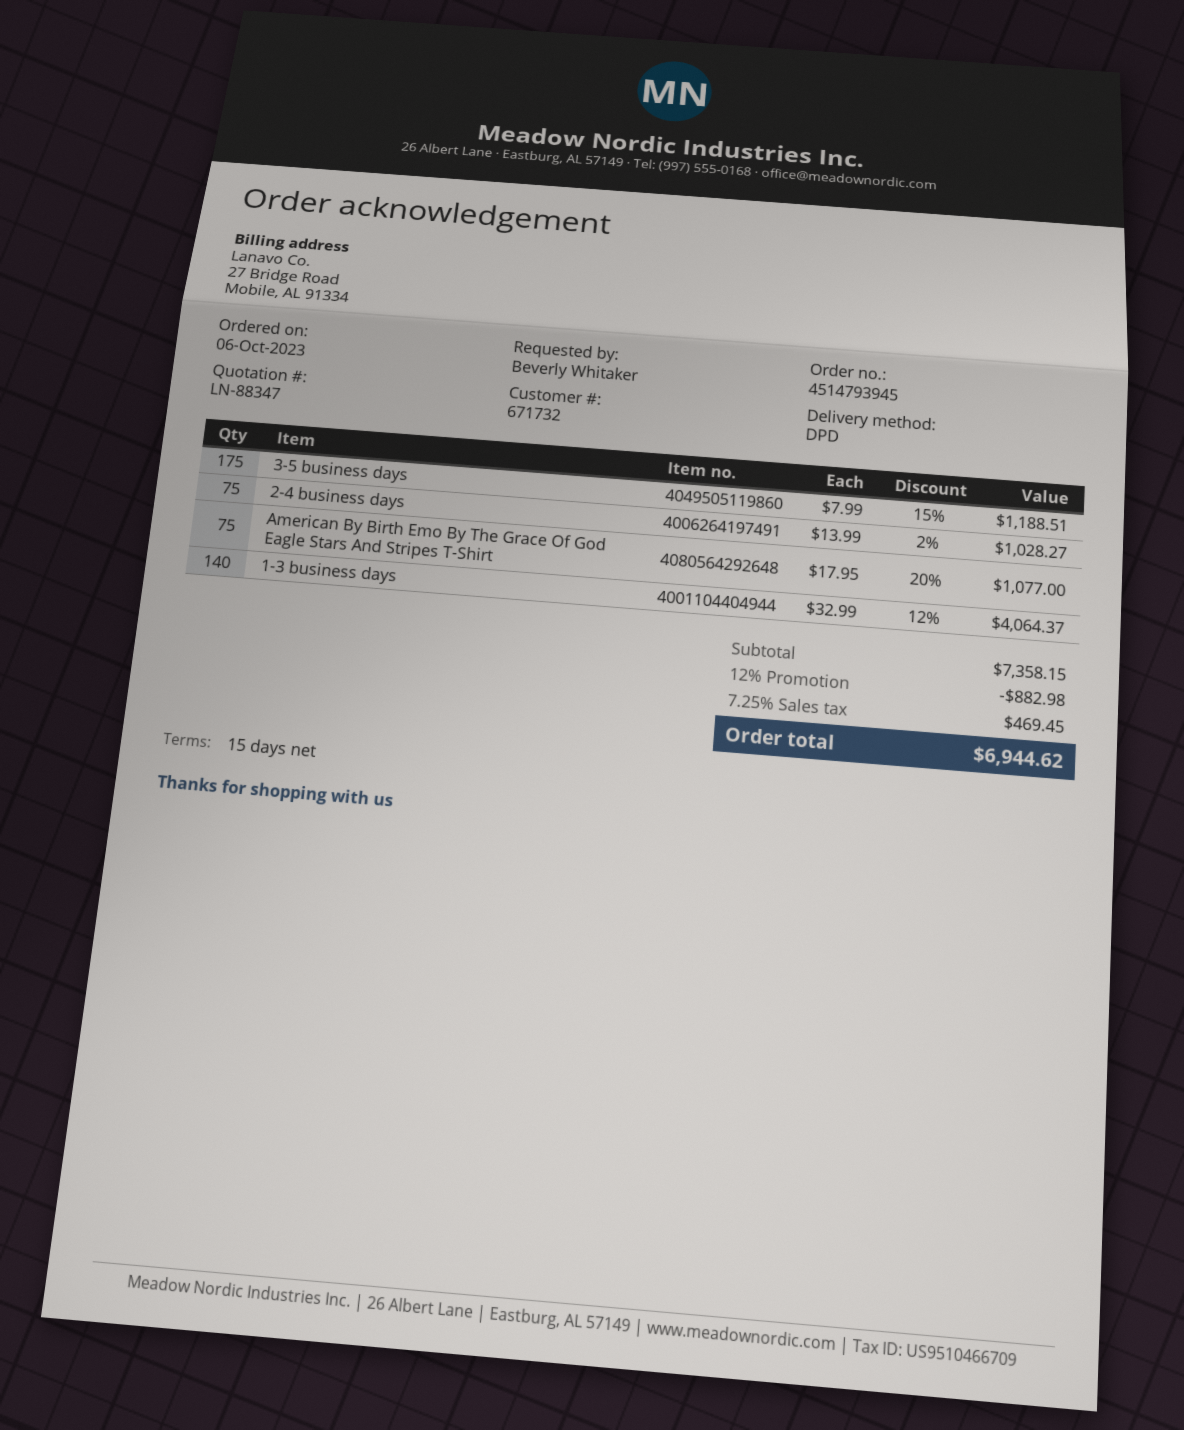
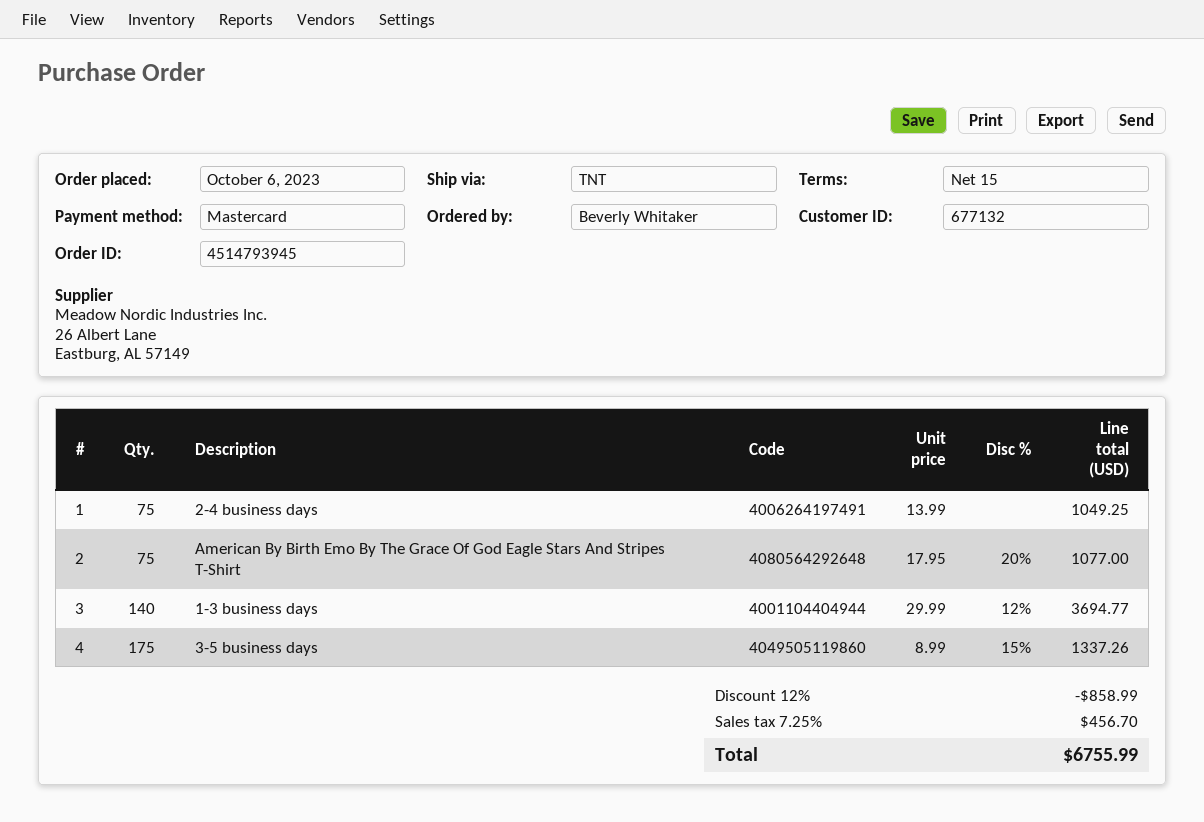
customer number: 671732 -> 677132
shipping method: DPD -> TNT
3-5 business days: 175 x 7.99 - 15% = 1188.51 -> 175 x 8.99 - 15% = 1337.26
2-4 business days: 75 x 13.99 - 2% = 1028.27 -> 75 x 13.99 = 1049.25
1-3 business days: 140 x 32.99 - 12% = 4064.37 -> 140 x 29.99 - 12% = 3694.77
discount: 12% = 882.98 -> 12% = 858.99
tax: 7.25% = 469.45 -> 7.25% = 456.70
total: 6944.62 -> 6755.99

